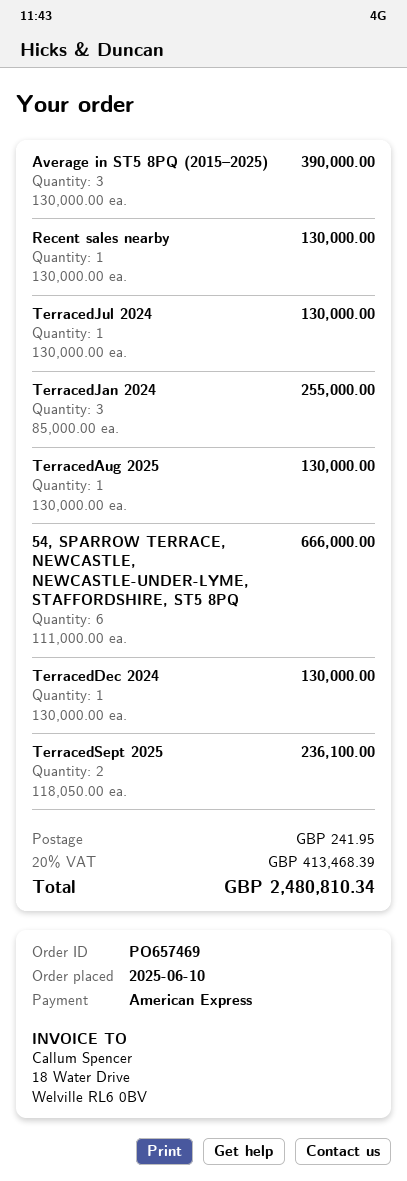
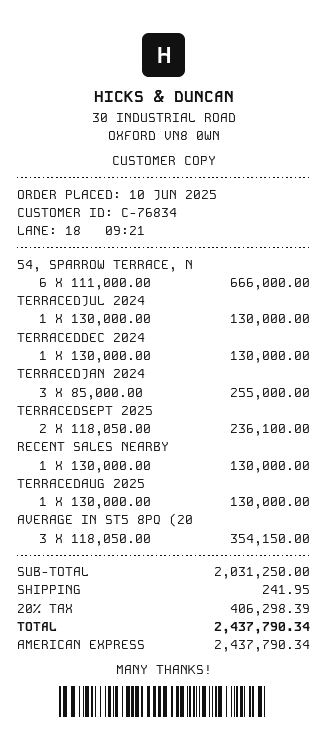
Average in ST5 8PQ (2015–2025): 3 x 130000.00 = 390000.00 -> 3 x 118050.00 = 354150.00
tax: 20% = 413468.39 -> 20% = 406298.39
total: 2480810.34 -> 2437790.34

